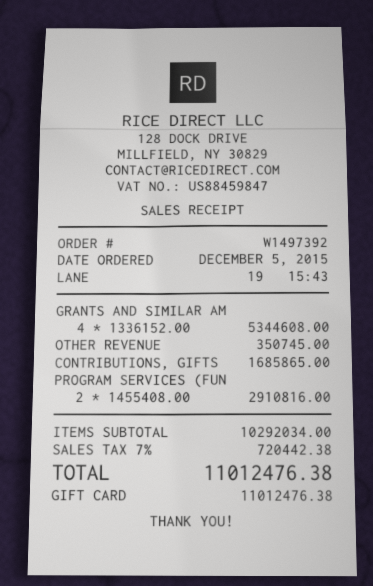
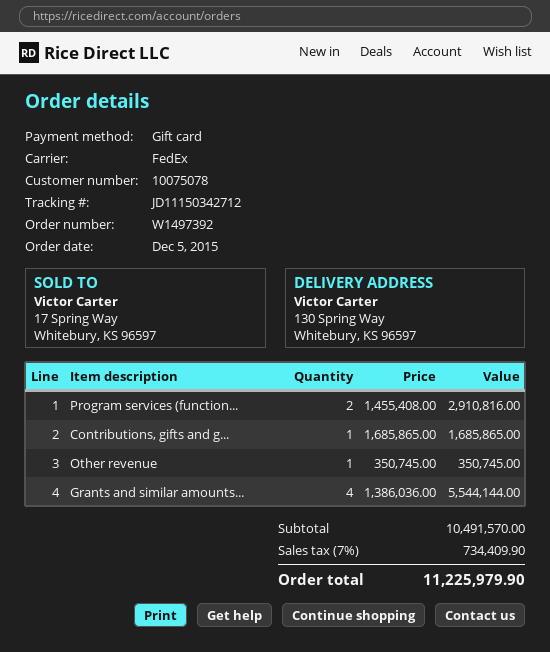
GRANTS AND SIMILAR AM: 4 x 1336152.00 = 5344608.00 -> 4 x 1386036.00 = 5544144.00
subtotal: 10292034.00 -> 10491570.00
tax: 7% = 720442.38 -> 7% = 734409.90
total: 11012476.38 -> 11225979.90

